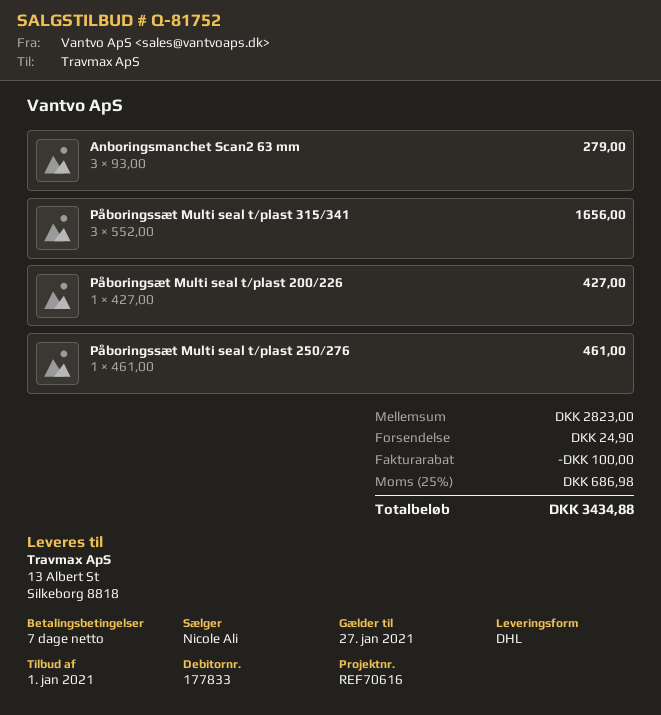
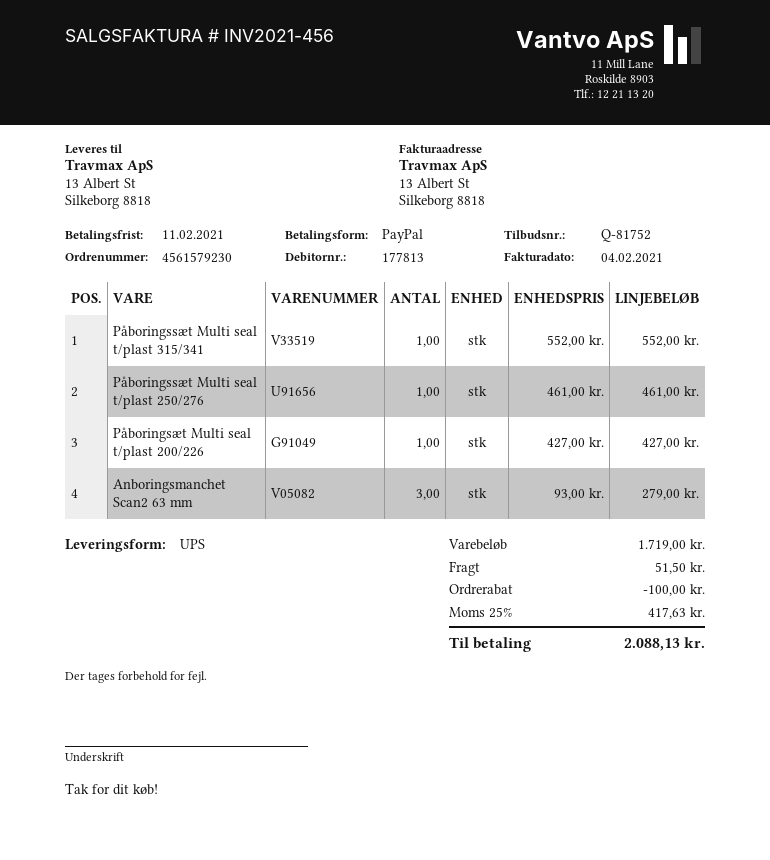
customer number: 177833 -> 177813
shipping method: DHL -> UPS
Påboringssæt Multi seal t/plast 315/341: 3 x 552.00 = 1656.00 -> 1 x 552.00 = 552.00
subtotal: 2823.00 -> 1719.00
shipping: 24.90 -> 51.50
tax: 25% = 686.98 -> 25% = 417.63
total: 3434.88 -> 2088.13

